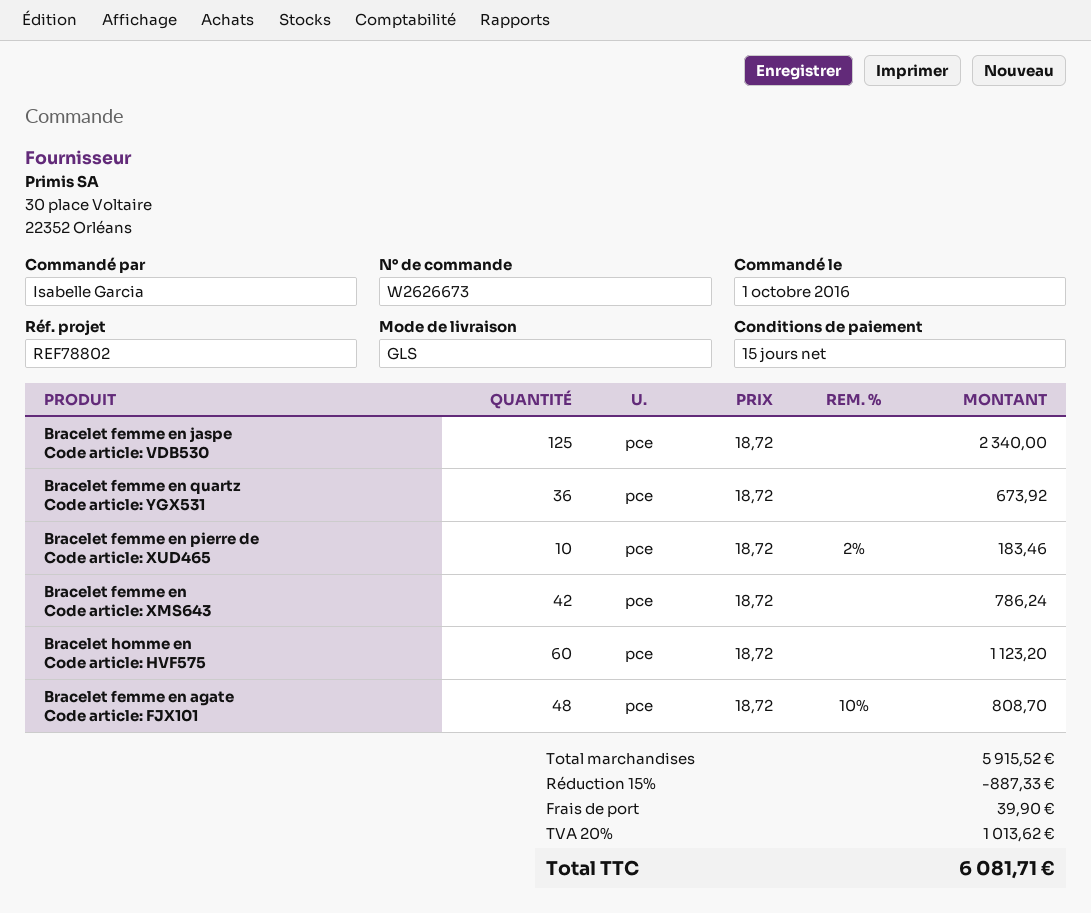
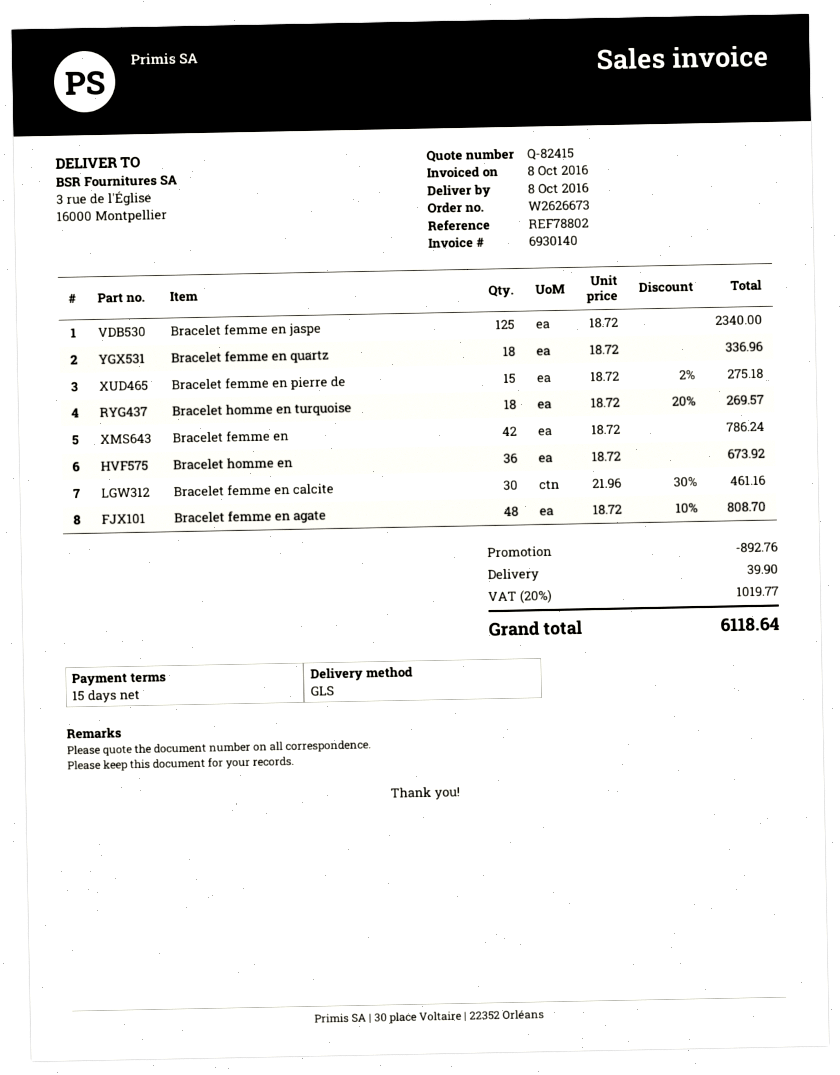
Bracelet femme en quartz: 36 x 18.72 = 673.92 -> 18 x 18.72 = 336.96
Bracelet femme en pierre de: 10 x 18.72 - 2% = 183.46 -> 15 x 18.72 - 2% = 275.18
Bracelet homme en: 60 x 18.72 = 1123.20 -> 36 x 18.72 = 673.92
Bracelet homme en turquoise: none -> 18 x 18.72 - 20% = 269.57
Bracelet femme en calcite: none -> 30 x 21.96 - 30% = 461.16
discount: 887.33 -> 892.76
tax: 20% = 1013.62 -> 20% = 1019.77
total: 6081.71 -> 6118.64

